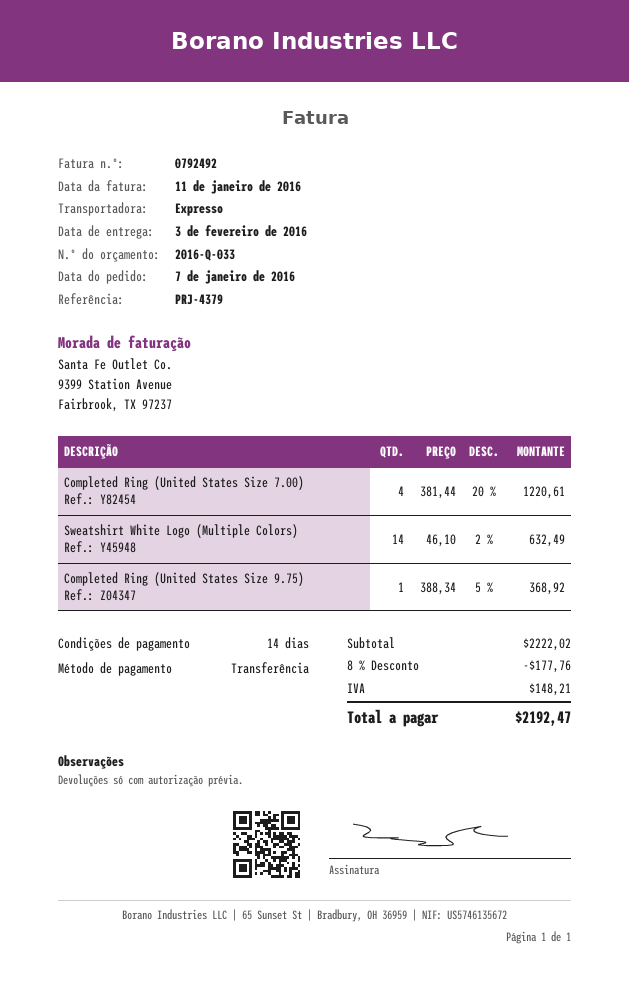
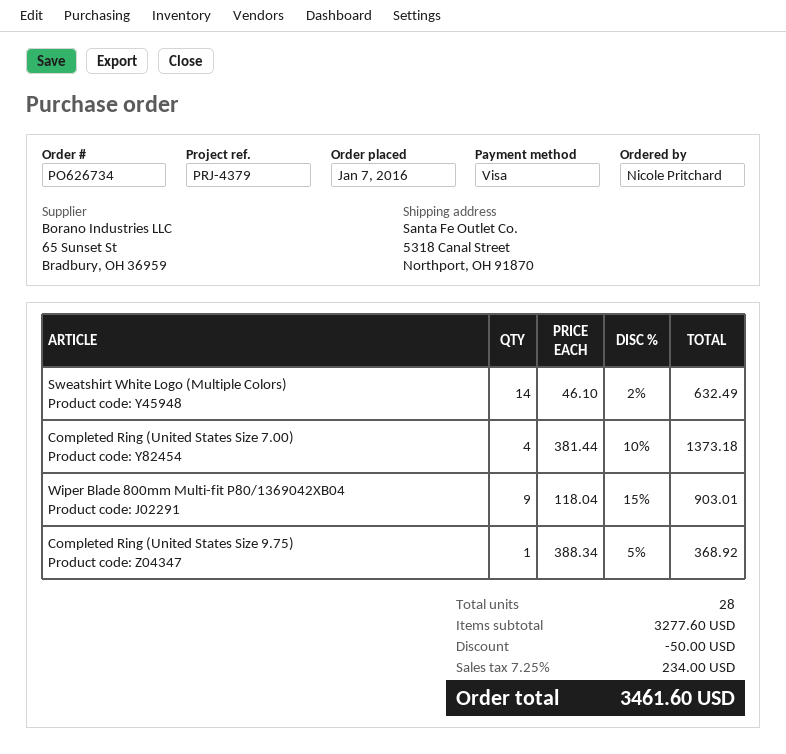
payment method: bank transfer -> Visa
Completed Ring (United States Size 7.00): 4 x 381.44 - 20% = 1220.61 -> 4 x 381.44 - 10% = 1373.18
Wiper Blade 800mm Multi-fit P80/1369042XB04: none -> 9 x 118.04 - 15% = 903.01
subtotal: 2222.02 -> 3277.60
discount: 177.76 -> 50.00
tax: 148.21 -> 234.00
total: 2192.47 -> 3461.60

